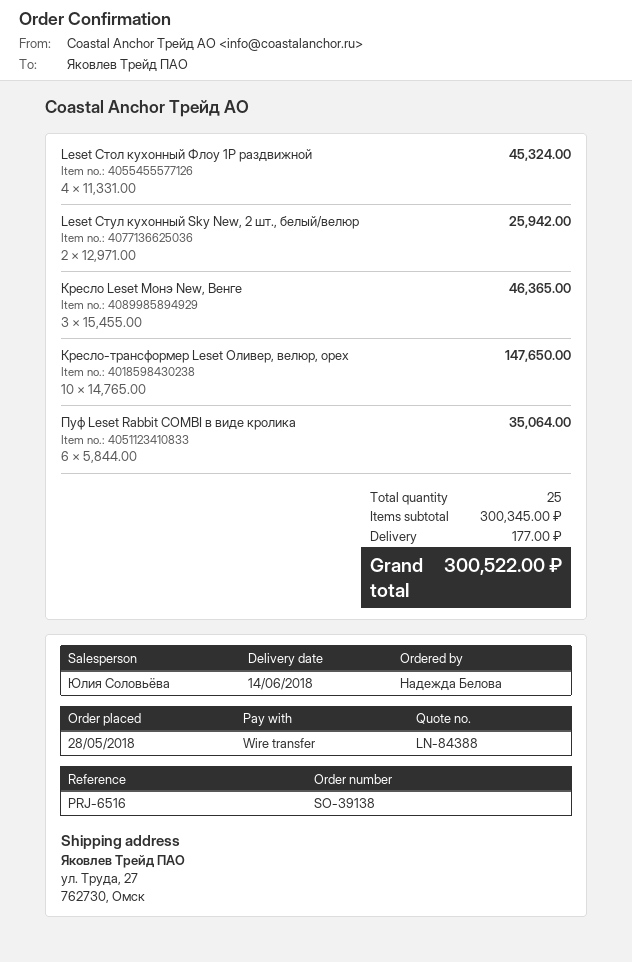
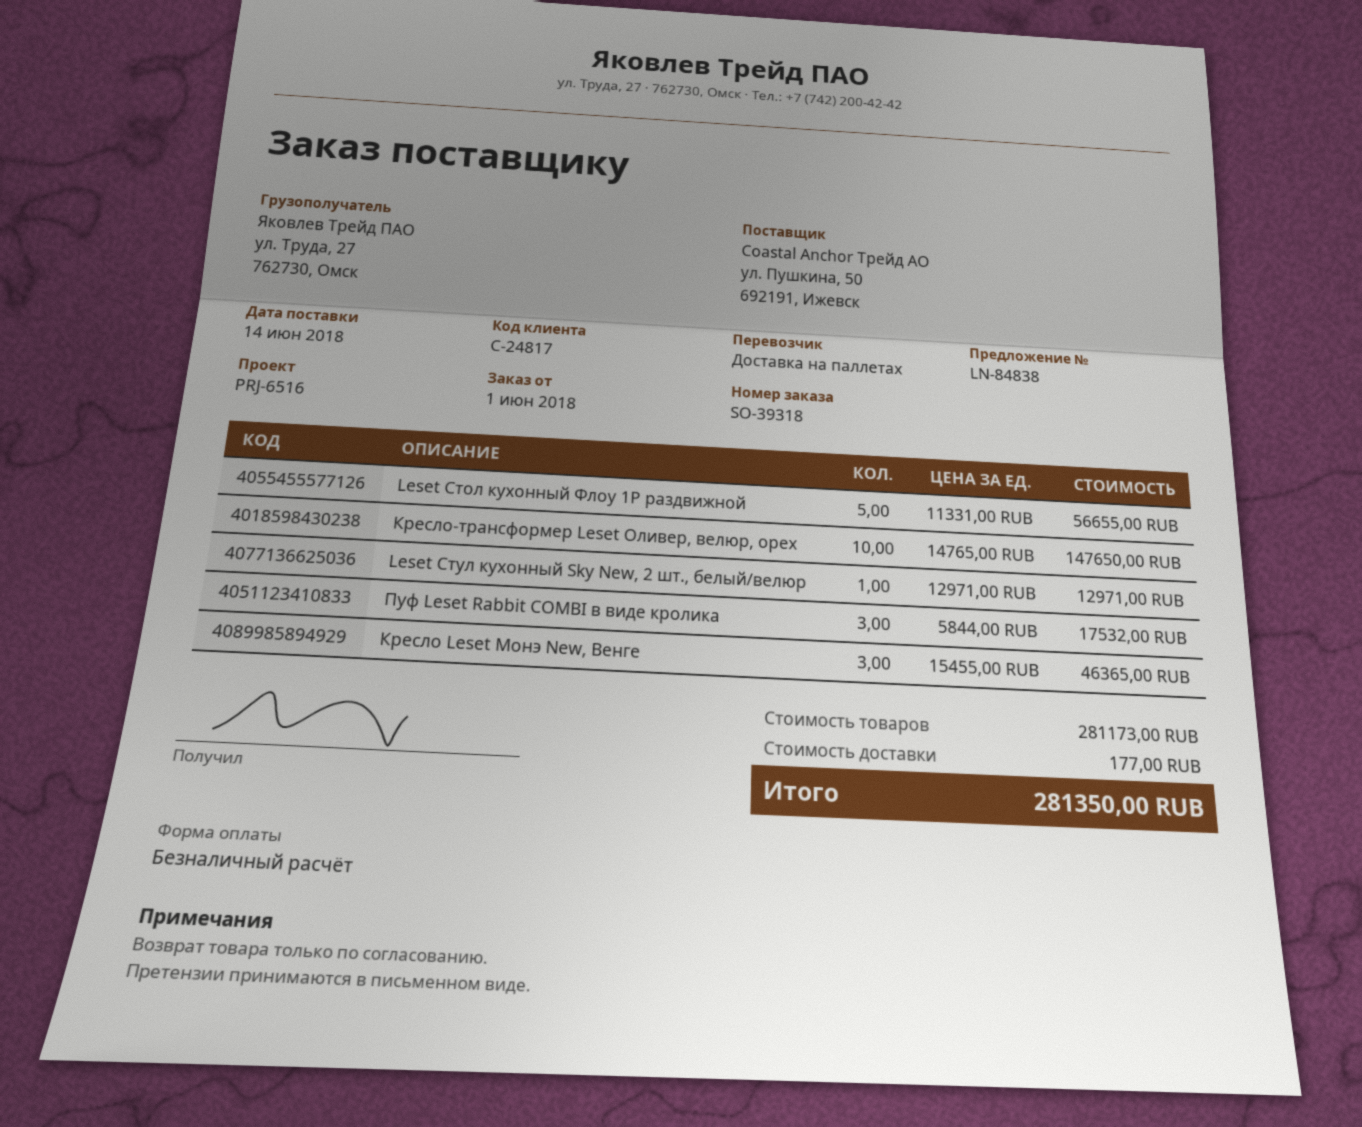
quote number: LN-84388 -> LN-84838
order number: SO-39138 -> SO-39318
order date: 2018-05-28 -> 2018-06-01
Leset Стол кухонный Флоу 1Р раздвижной: 4 x 11331.00 = 45324.00 -> 5 x 11331.00 = 56655.00
Leset Стул кухонный Sky New, 2 шт., белый/велюр: 2 x 12971.00 = 25942.00 -> 1 x 12971.00 = 12971.00
Пуф Leset Rabbit COMBI в виде кролика: 6 x 5844.00 = 35064.00 -> 3 x 5844.00 = 17532.00
subtotal: 300345.00 -> 281173.00
total: 300522.00 -> 281350.00

